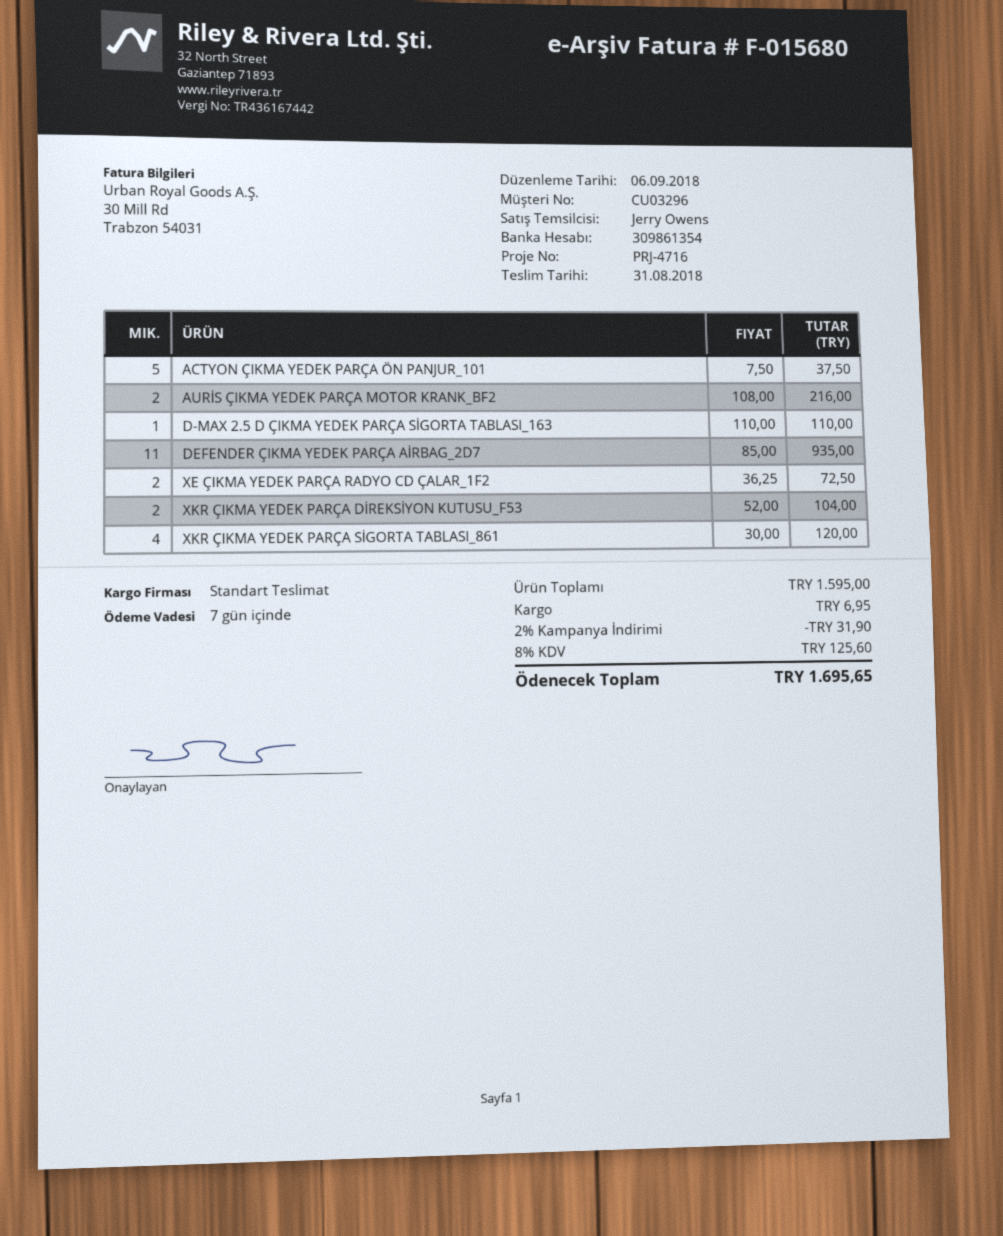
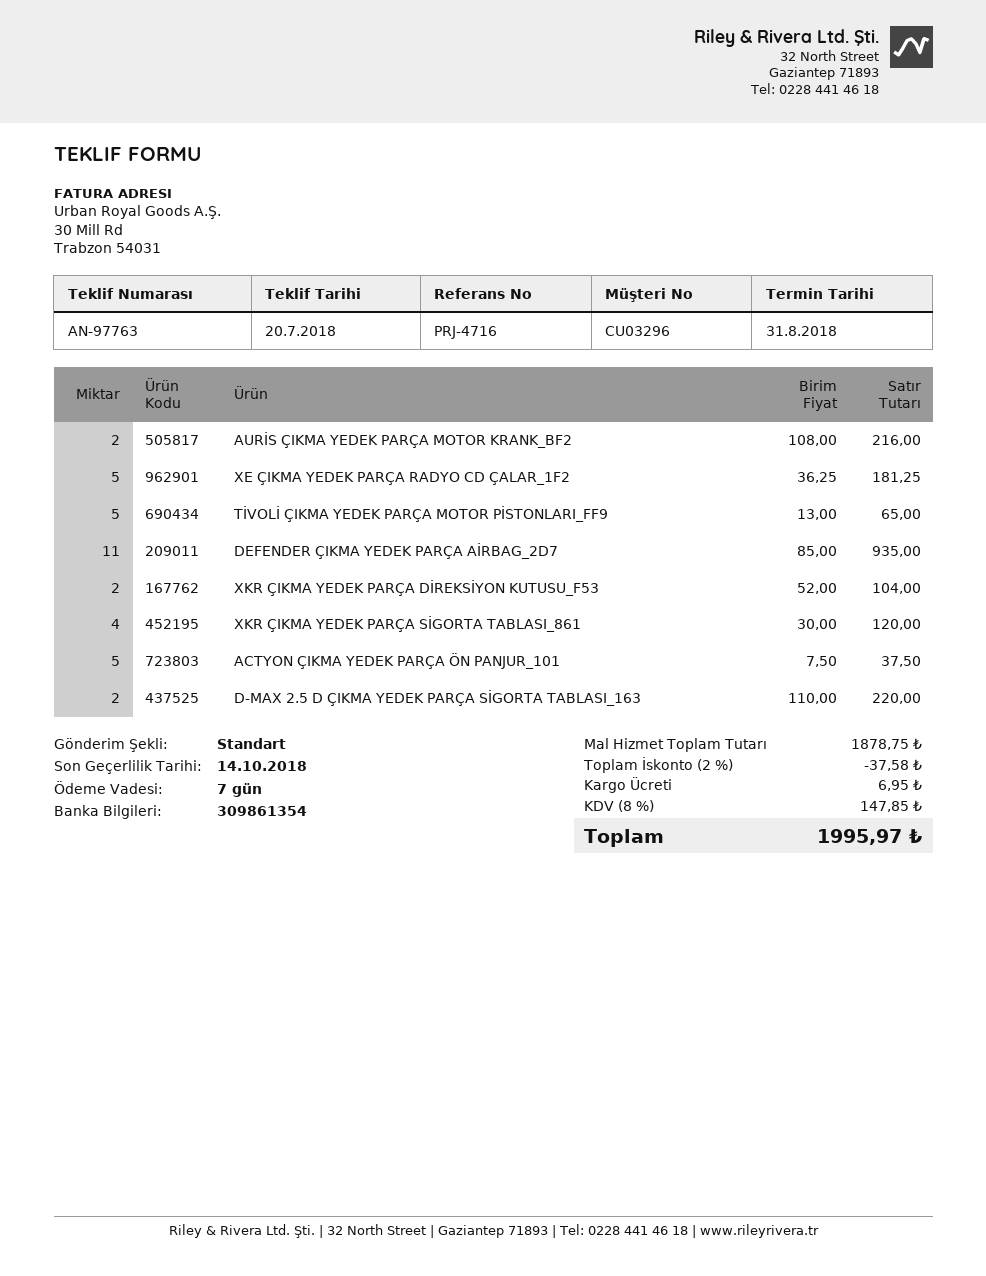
D-MAX 2.5 D ÇIKMA YEDEK PARÇA SİGORTA TABLASI_163: 1 x 110.00 = 110.00 -> 2 x 110.00 = 220.00
XE ÇIKMA YEDEK PARÇA RADYO CD ÇALAR_1F2: 2 x 36.25 = 72.50 -> 5 x 36.25 = 181.25
TİVOLİ ÇIKMA YEDEK PARÇA MOTOR PİSTONLARI_FF9: none -> 5 x 13.00 = 65.00
subtotal: 1595.00 -> 1878.75
discount: 2% = 31.90 -> 2% = 37.58
tax: 8% = 125.60 -> 8% = 147.85
total: 1695.65 -> 1995.97

